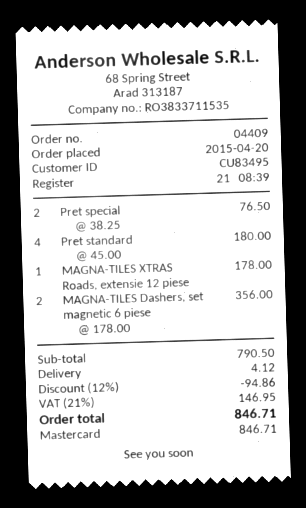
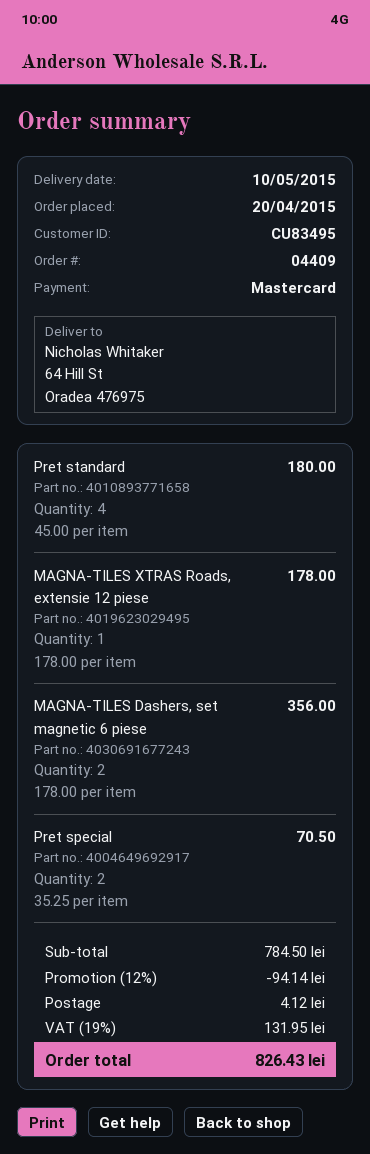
Pret special: 2 x 38.25 = 76.50 -> 2 x 35.25 = 70.50
subtotal: 790.50 -> 784.50
discount: 12% = 94.86 -> 12% = 94.14
tax: 21% = 146.95 -> 19% = 131.95
total: 846.71 -> 826.43

